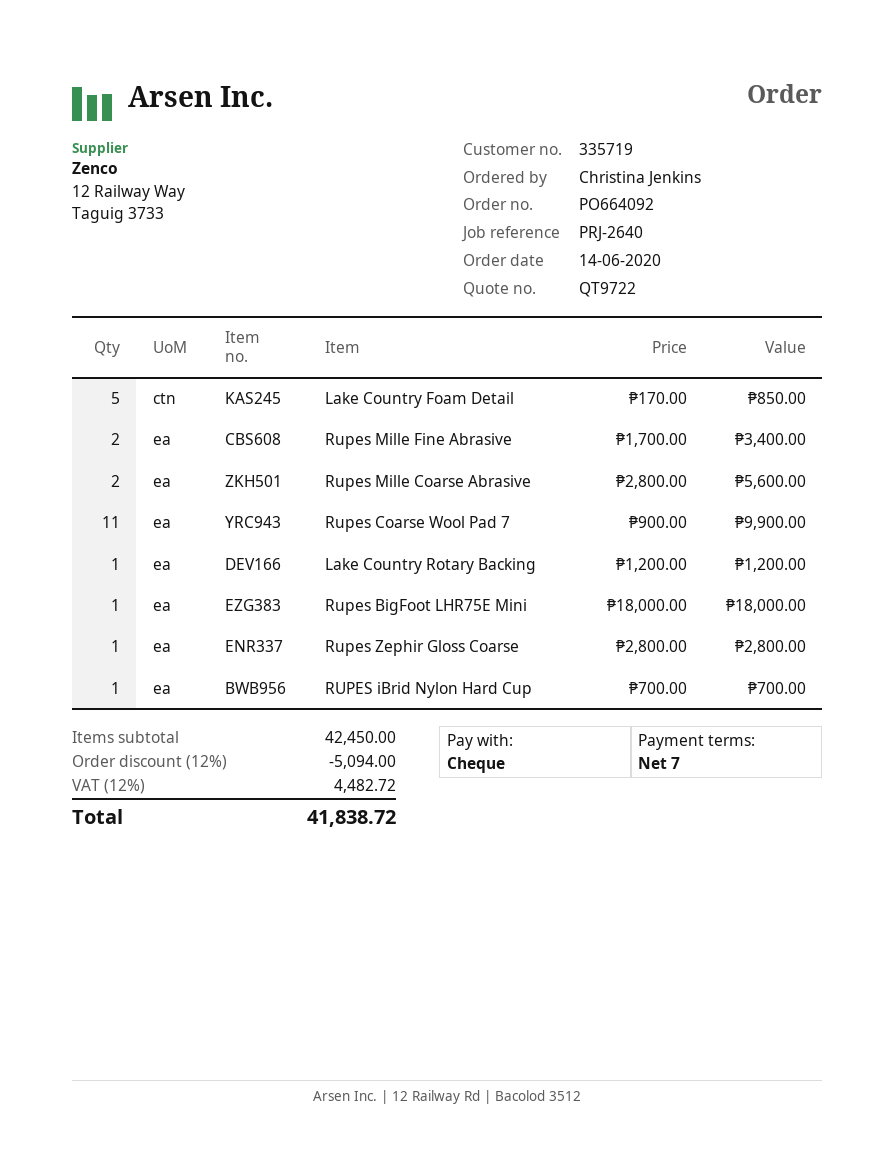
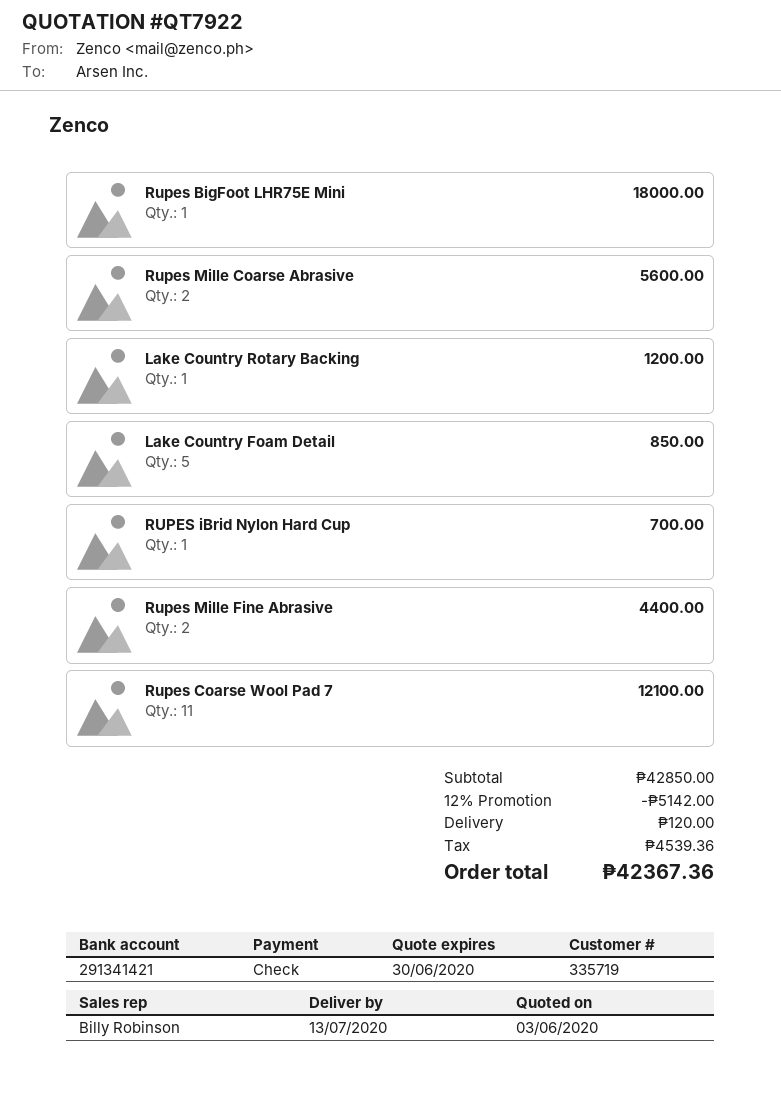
quote number: QT9722 -> QT7922
Rupes Mille Fine Abrasive: 2 for 3400.00 -> 2 for 4400.00
Rupes Coarse Wool Pad 7: 11 for 9900.00 -> 11 for 12100.00
Rupes Zephir Gloss Coarse: 1 for 2800.00 -> none
subtotal: 42450.00 -> 42850.00
discount: 12% = 5094.00 -> 12% = 5142.00
shipping: none -> 120.00
tax: 4482.72 -> 4539.36
total: 41838.72 -> 42367.36

